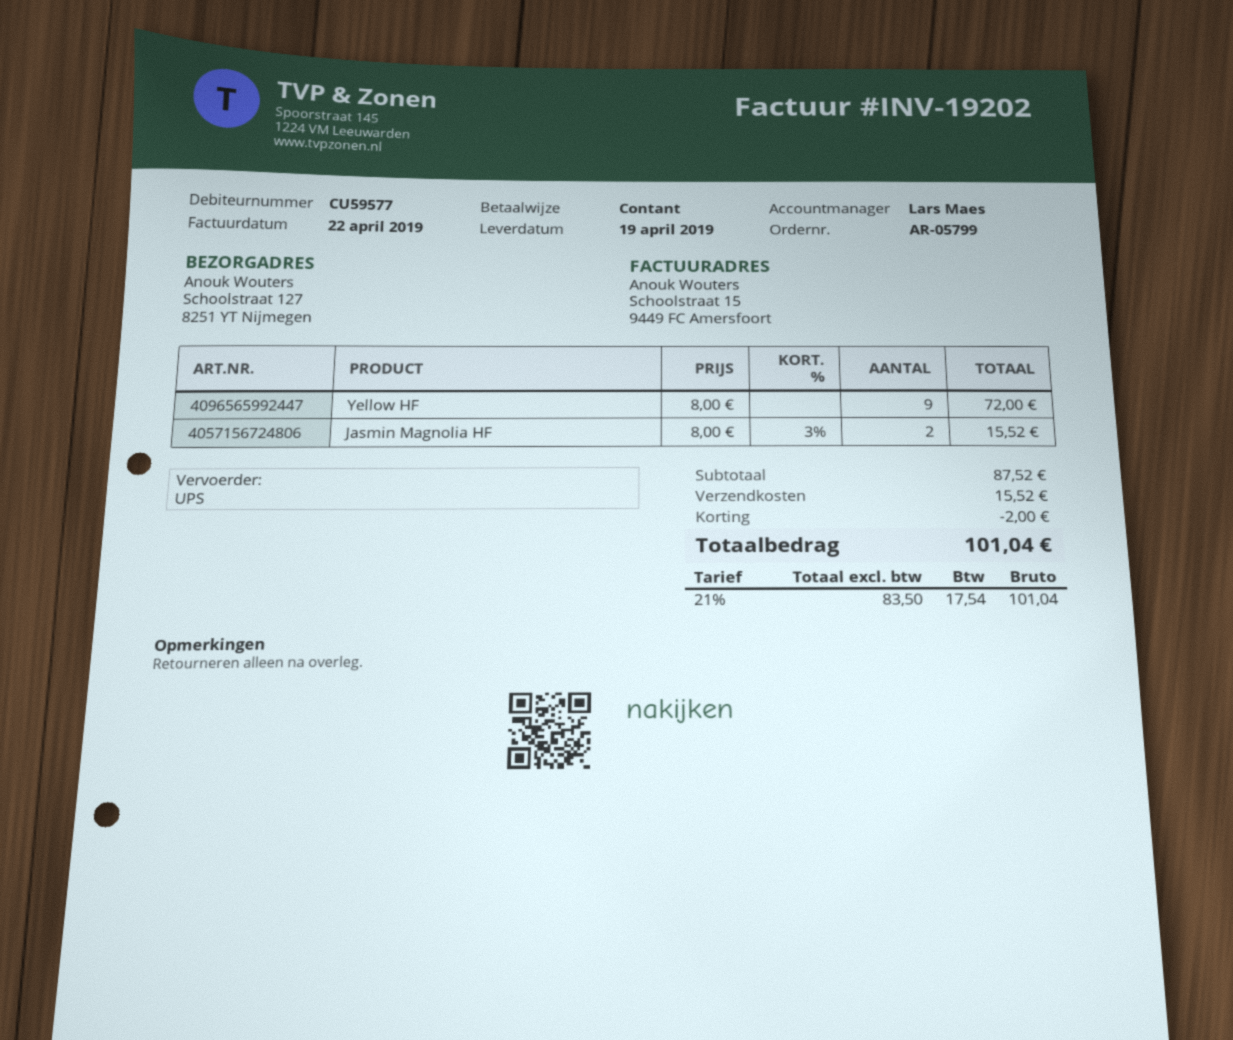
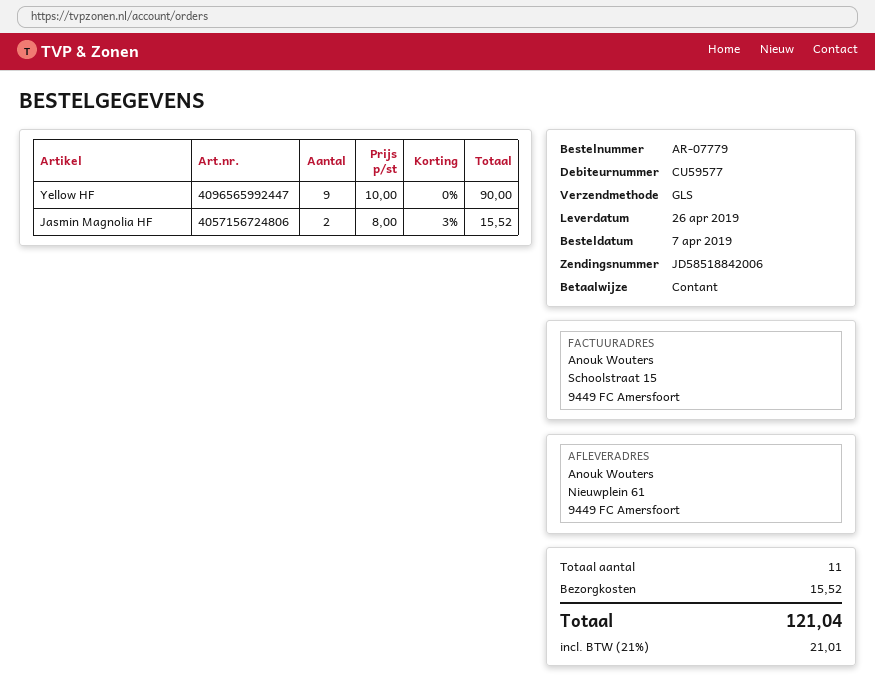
order number: AR-05799 -> AR-07779
delivery date: 2019-04-19 -> 2019-04-26
shipping method: UPS -> GLS
ship to: Schoolstraat 127, 8251 YT Nijmegen -> Nieuwplein 61, 9449 FC Amersfoort
Yellow HF: 9 x 8.00 = 72.00 -> 9 x 10.00 = 90.00
discount: 2.00 -> none
tax: 21% = 17.54 -> 21% = 21.01
total: 101.04 -> 121.04

